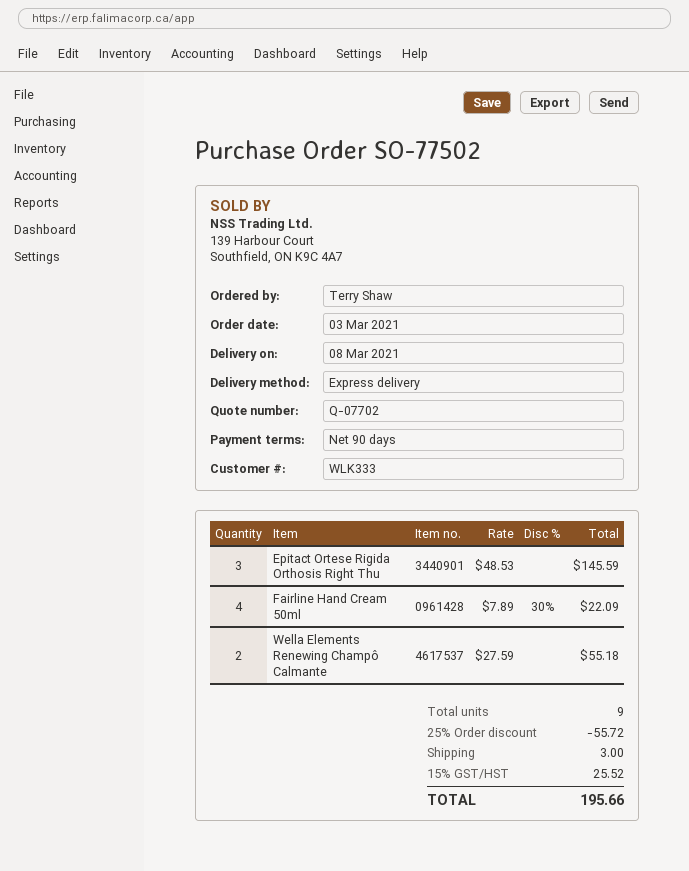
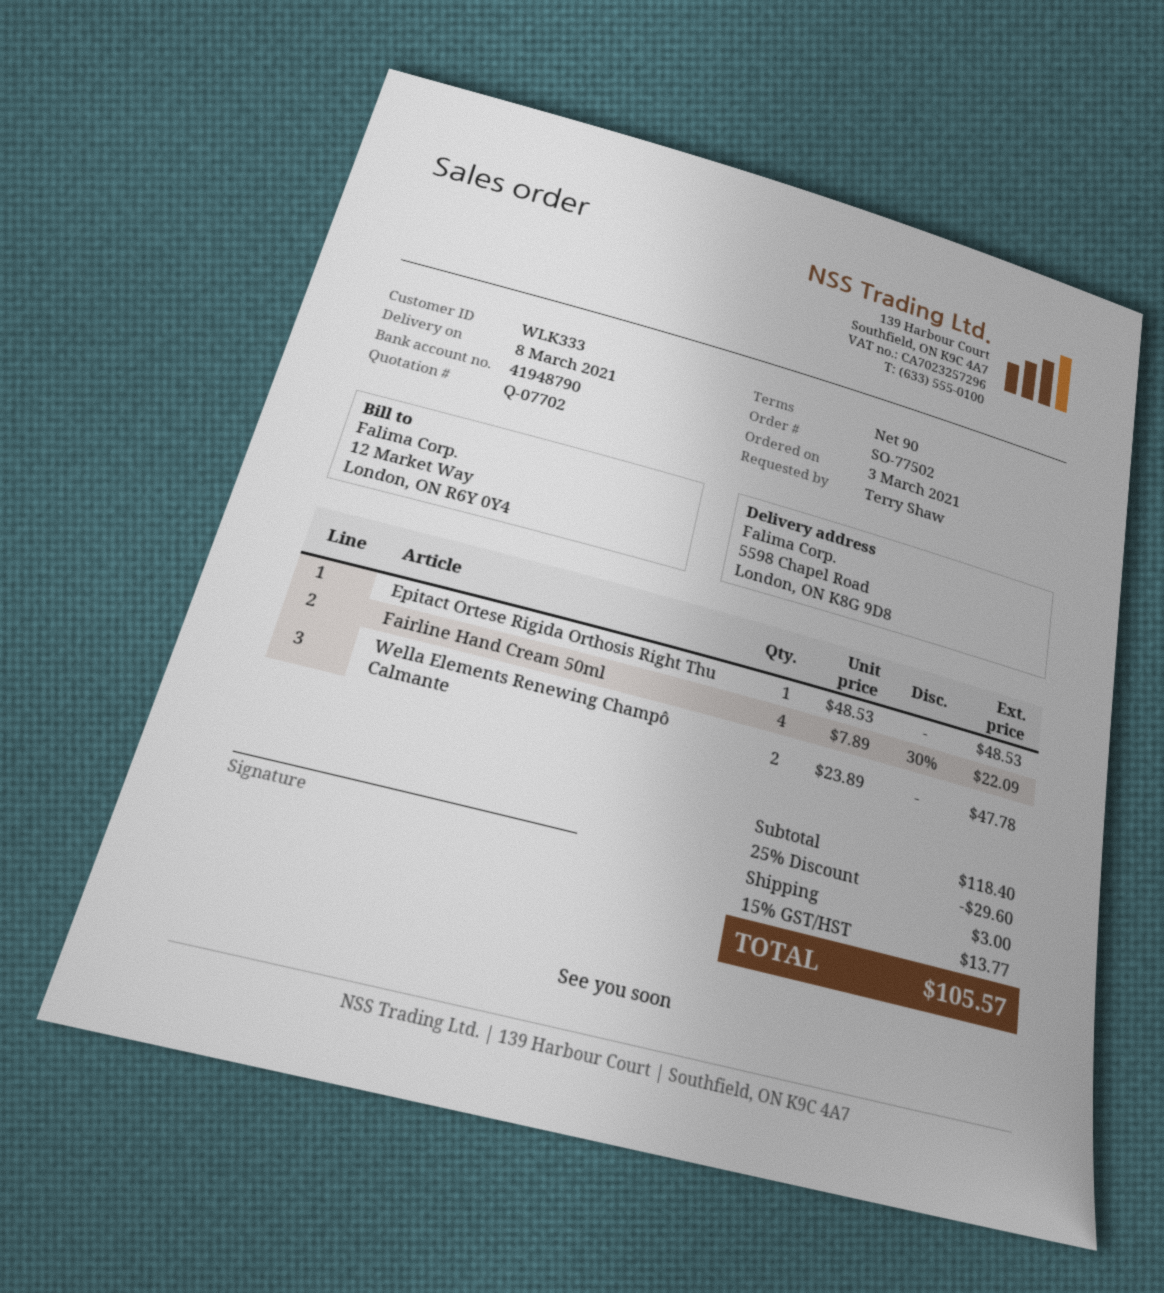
Epitact Ortese Rigida Orthosis Right Thu: 3 x 48.53 = 145.59 -> 1 x 48.53 = 48.53
Wella Elements Renewing Champô Calmante: 2 x 27.59 = 55.18 -> 2 x 23.89 = 47.78
discount: 25% = 55.72 -> 25% = 29.60
tax: 15% = 25.52 -> 15% = 13.77
total: 195.66 -> 105.57

